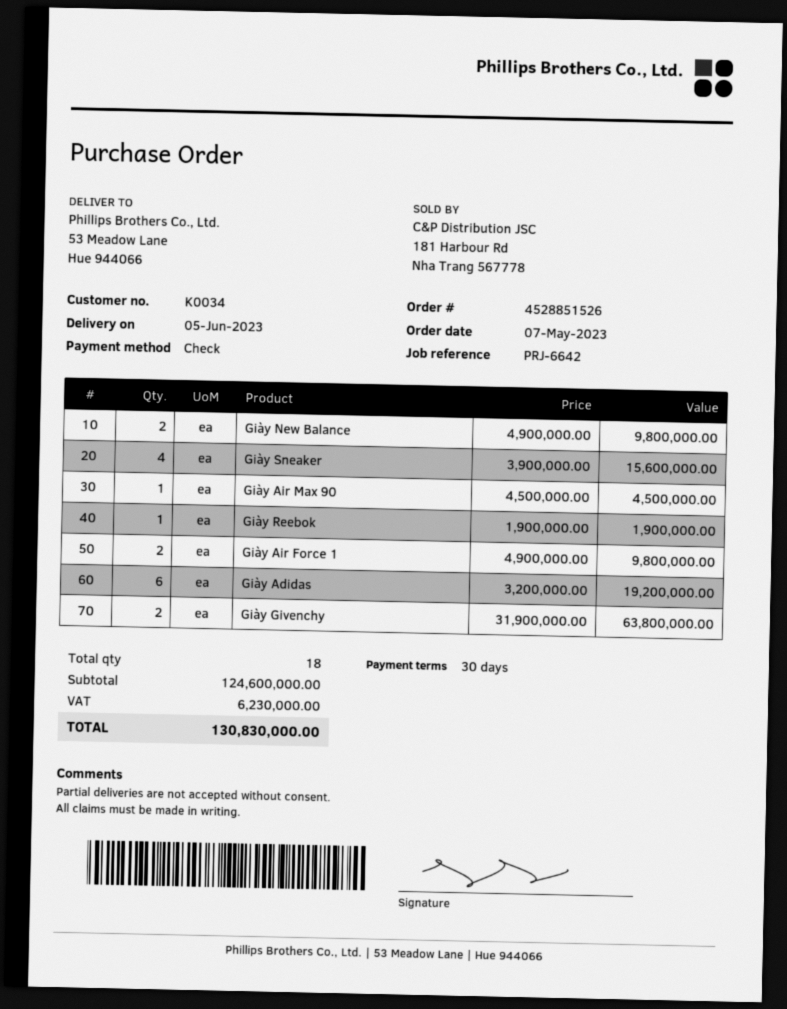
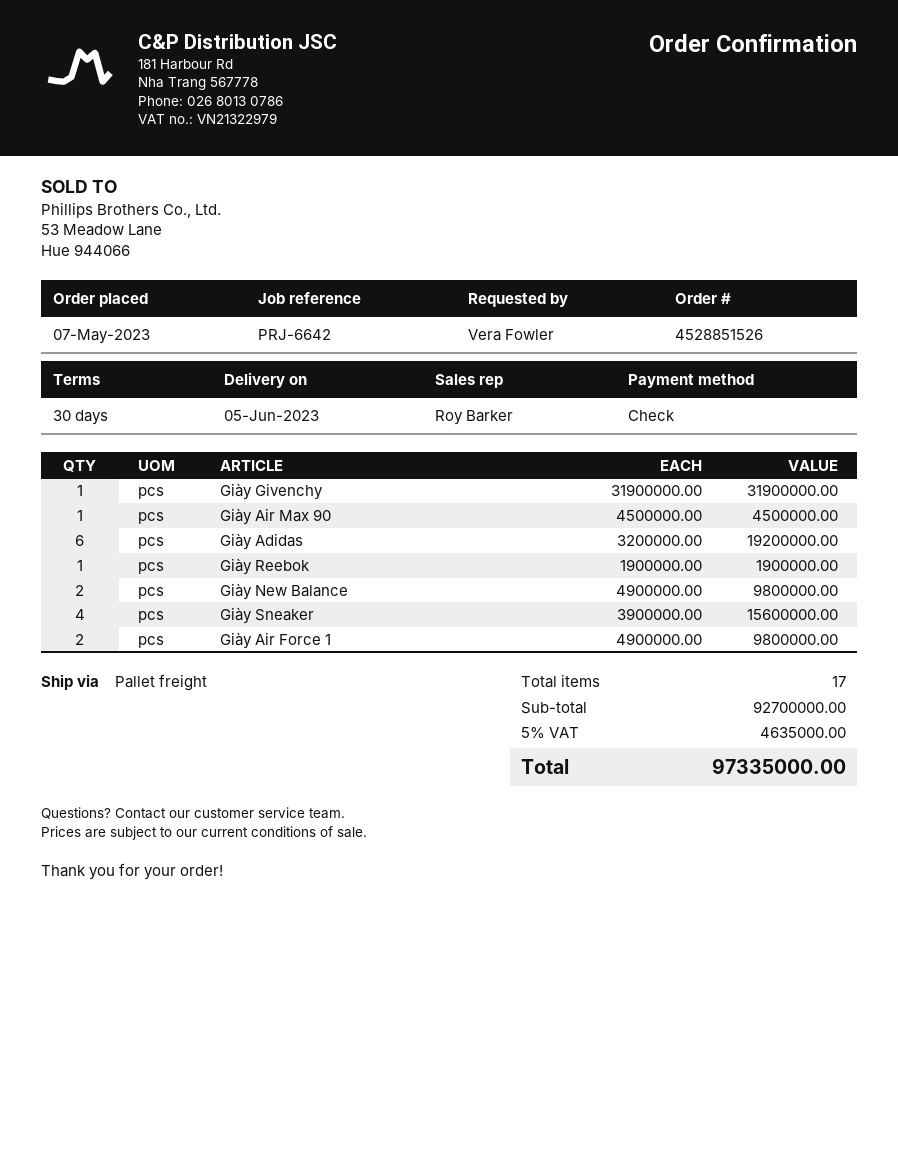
Giày Givenchy: 2 x 31900000.00 = 63800000.00 -> 1 x 31900000.00 = 31900000.00
total quantity: 18 -> 17
subtotal: 124600000.00 -> 92700000.00
tax: 6230000.00 -> 4635000.00
total: 130830000.00 -> 97335000.00

